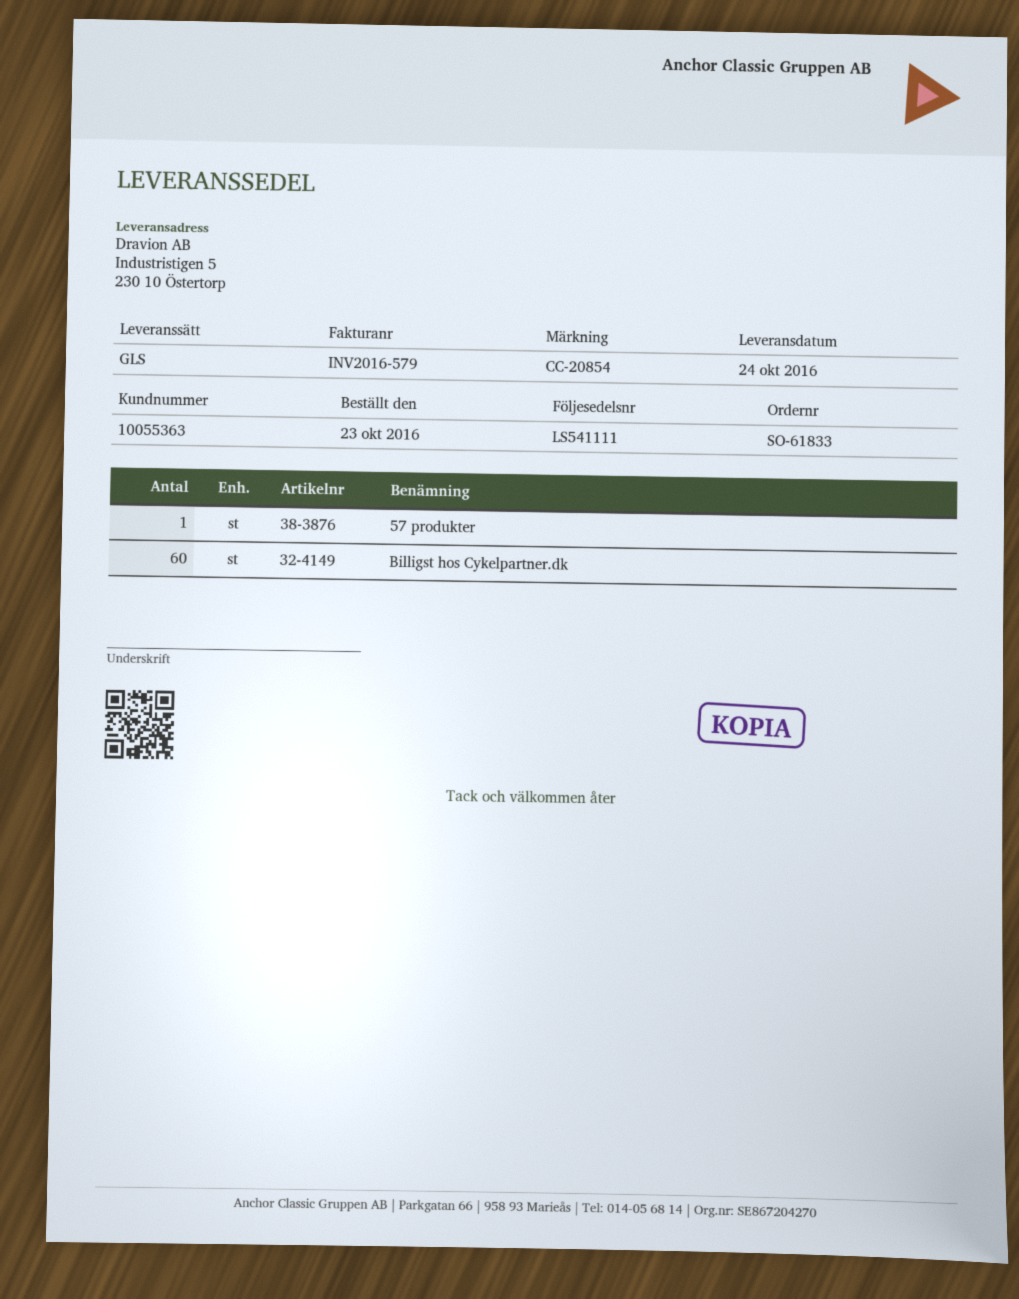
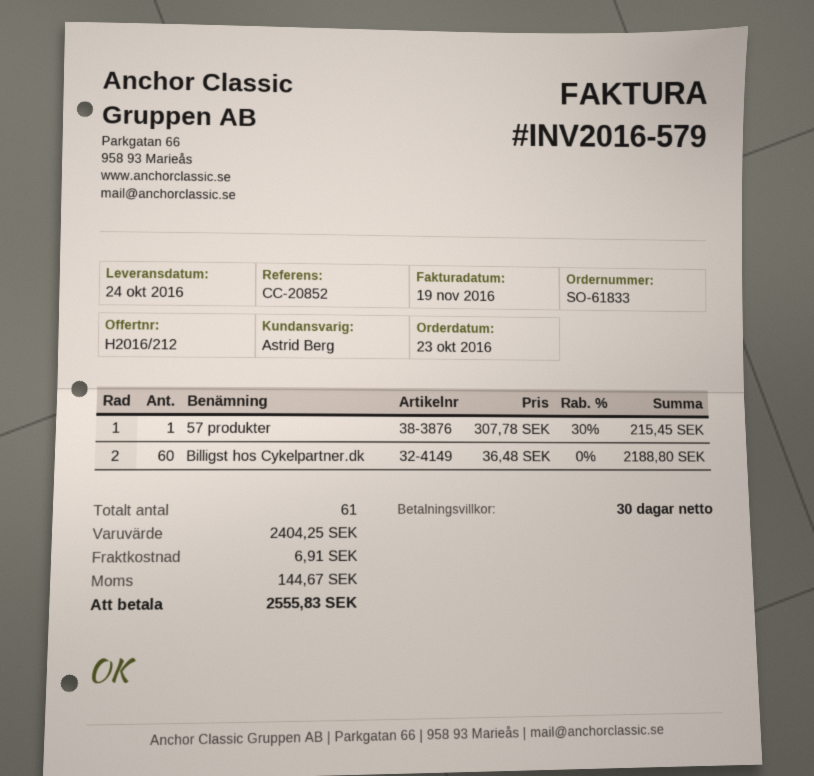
reference: CC-20854 -> CC-20852

